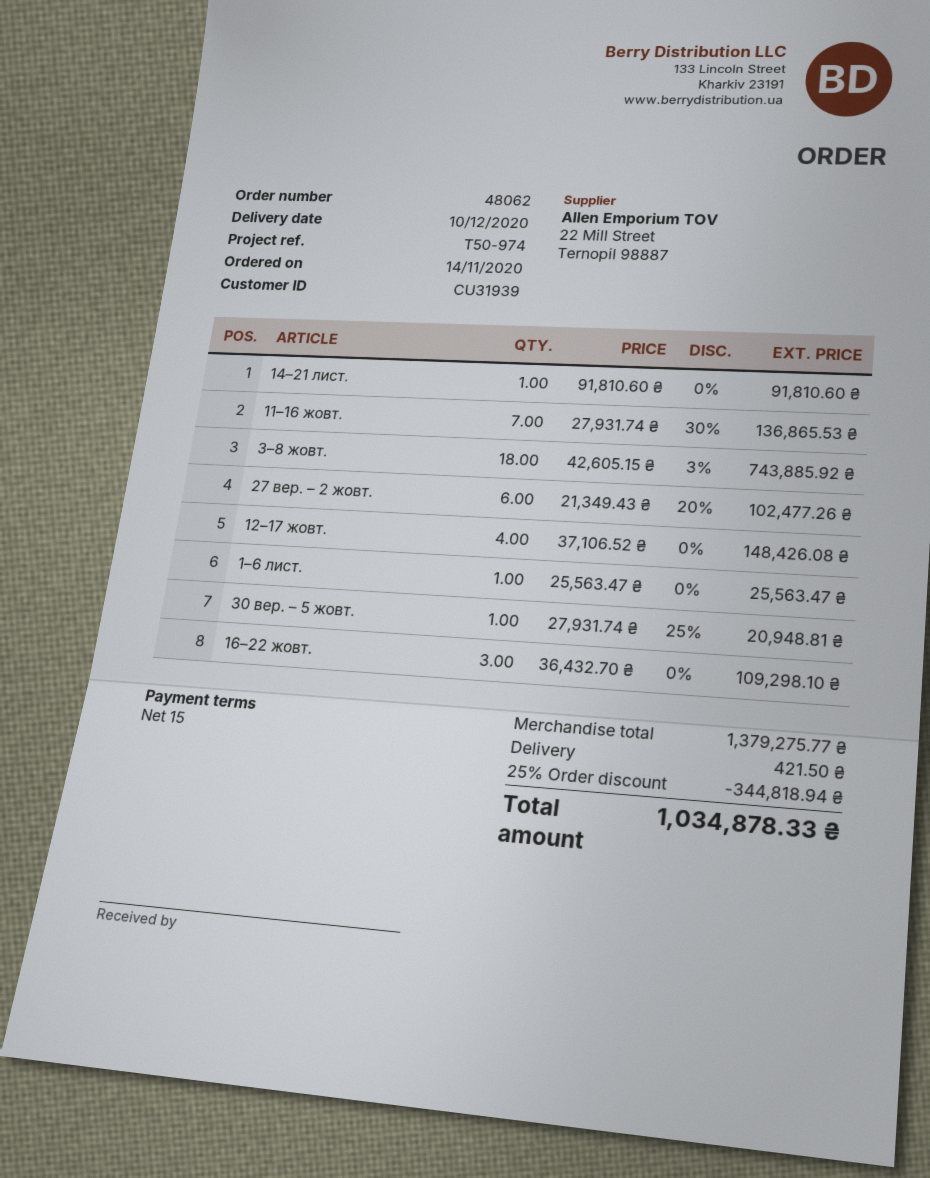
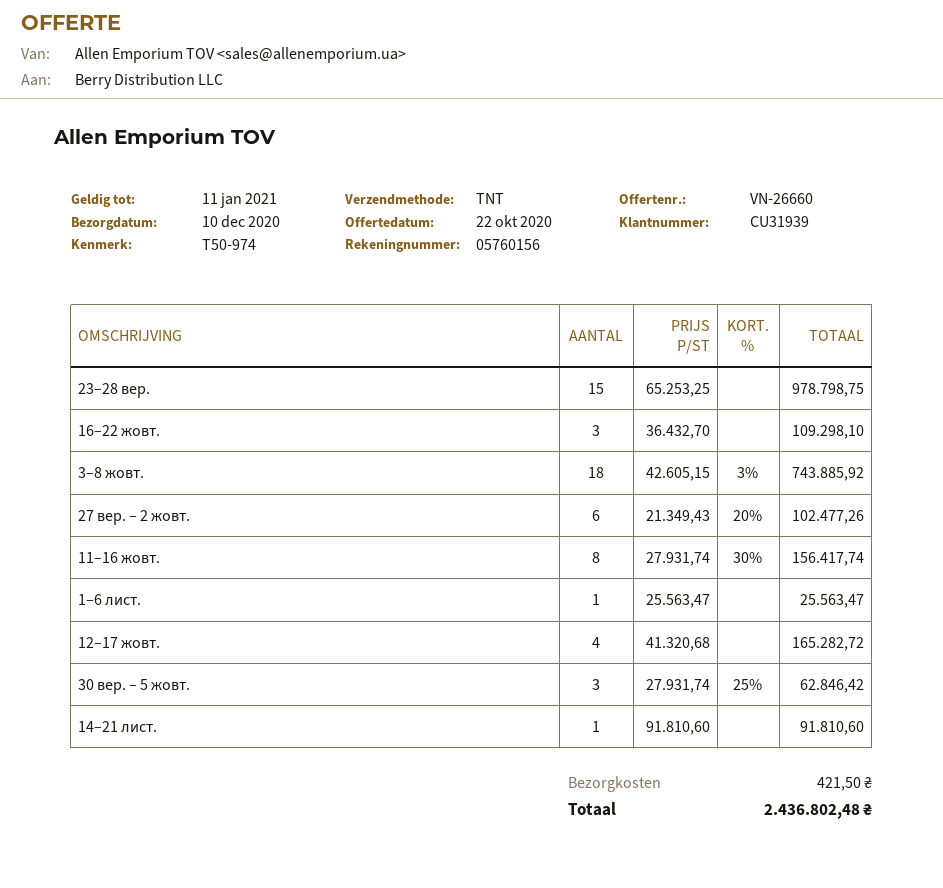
11–16 жовт.: 7 x 27931.74 - 30% = 136865.53 -> 8 x 27931.74 - 30% = 156417.74
12–17 жовт.: 4 x 37106.52 = 148426.08 -> 4 x 41320.68 = 165282.72
30 вер. – 5 жовт.: 1 x 27931.74 - 25% = 20948.81 -> 3 x 27931.74 - 25% = 62846.42
23–28 вер.: none -> 15 x 65253.25 = 978798.75
discount: 25% = 344818.94 -> none
total: 1034878.33 -> 2436802.48

